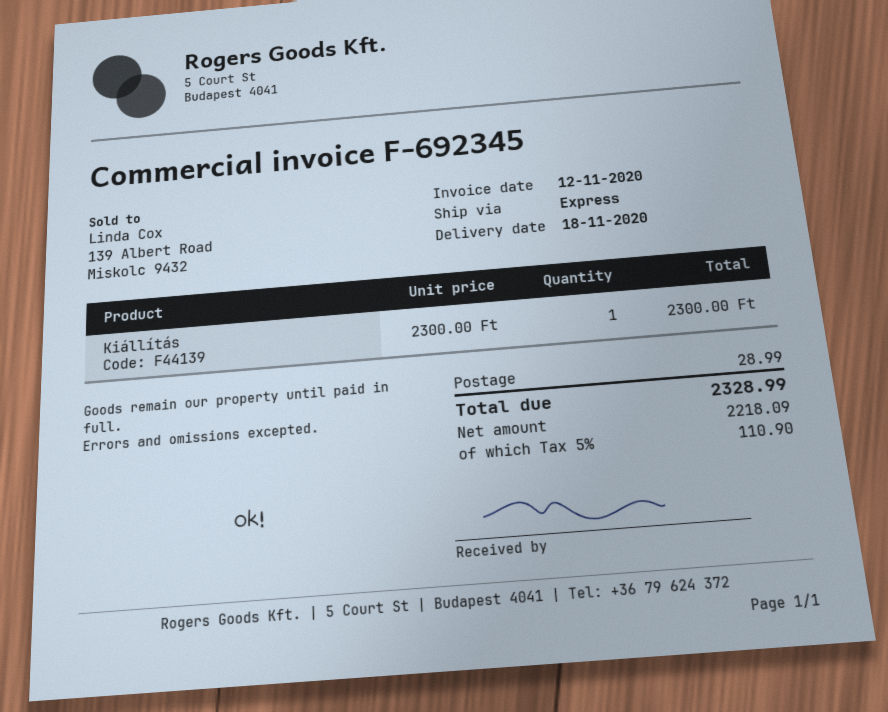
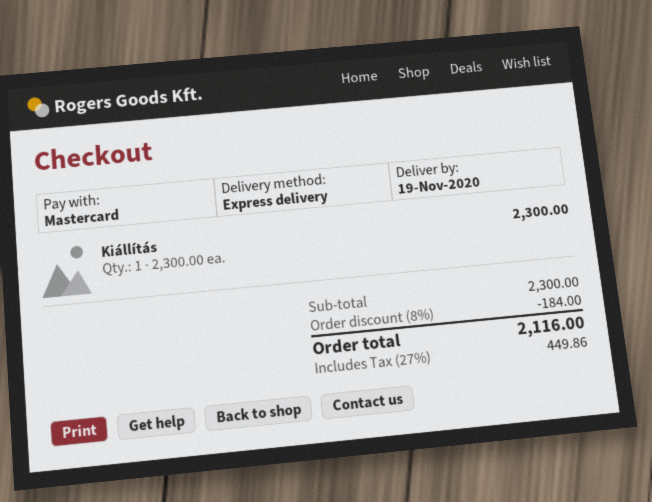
delivery date: 2020-11-18 -> 2020-11-19
discount: none -> 8% = 184.00
shipping: 28.99 -> none
tax: 5% = 110.90 -> 27% = 449.86
total: 2328.99 -> 2116.00

